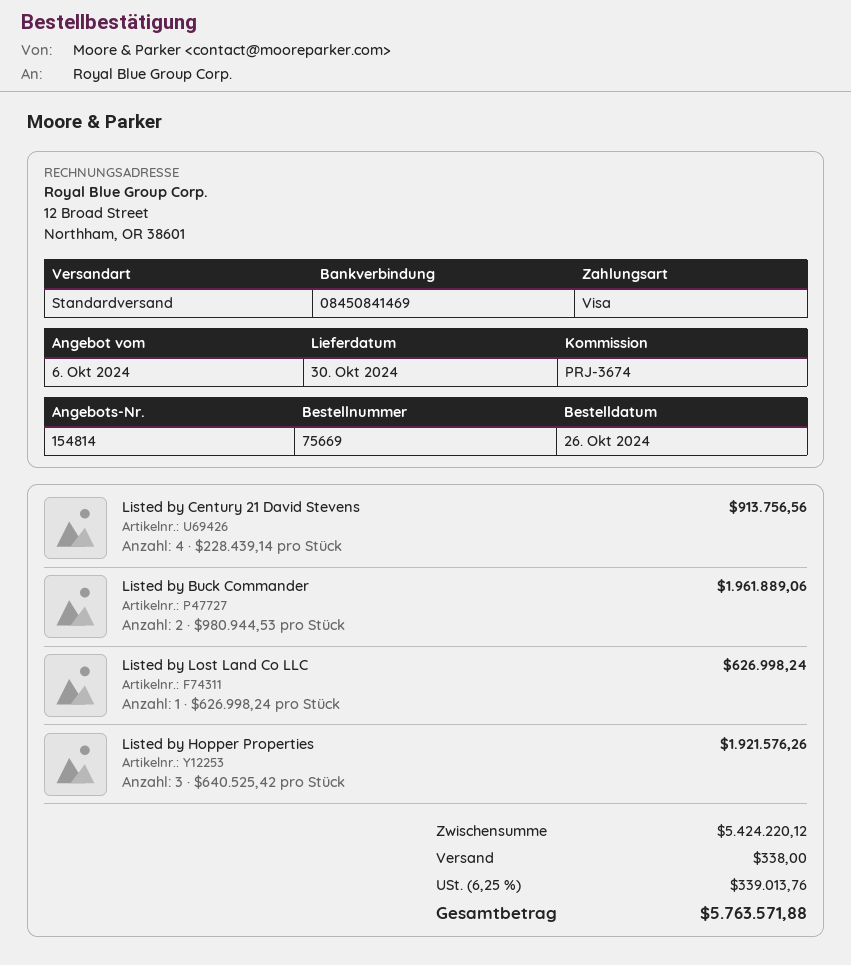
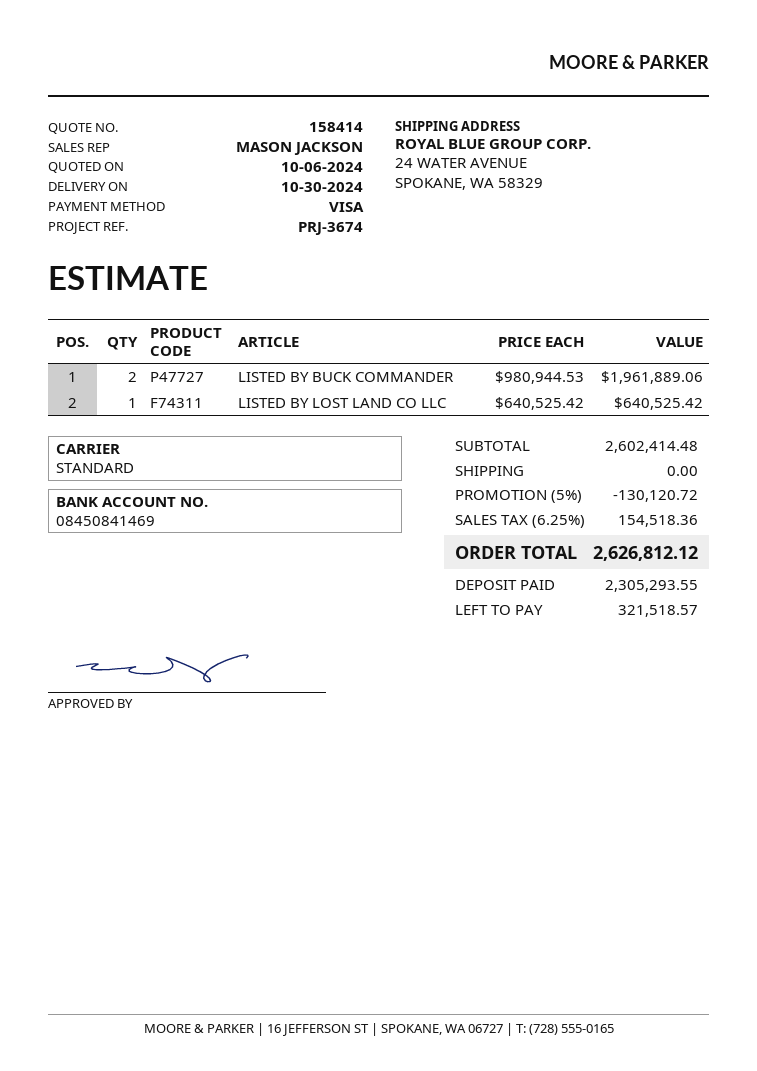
quote number: 154814 -> 158414
Listed by Century 21 David Stevens: 4 x 228439.14 = 913756.56 -> none
Listed by Lost Land Co LLC: 1 x 626998.24 = 626998.24 -> 1 x 640525.42 = 640525.42
Listed by Hopper Properties: 3 x 640525.42 = 1921576.26 -> none
subtotal: 5424220.12 -> 2602414.48
discount: none -> 5% = 130120.72
shipping: 338.00 -> 0.00
tax: 6.25% = 339013.76 -> 6.25% = 154518.36
total: 5763571.88 -> 2626812.12

